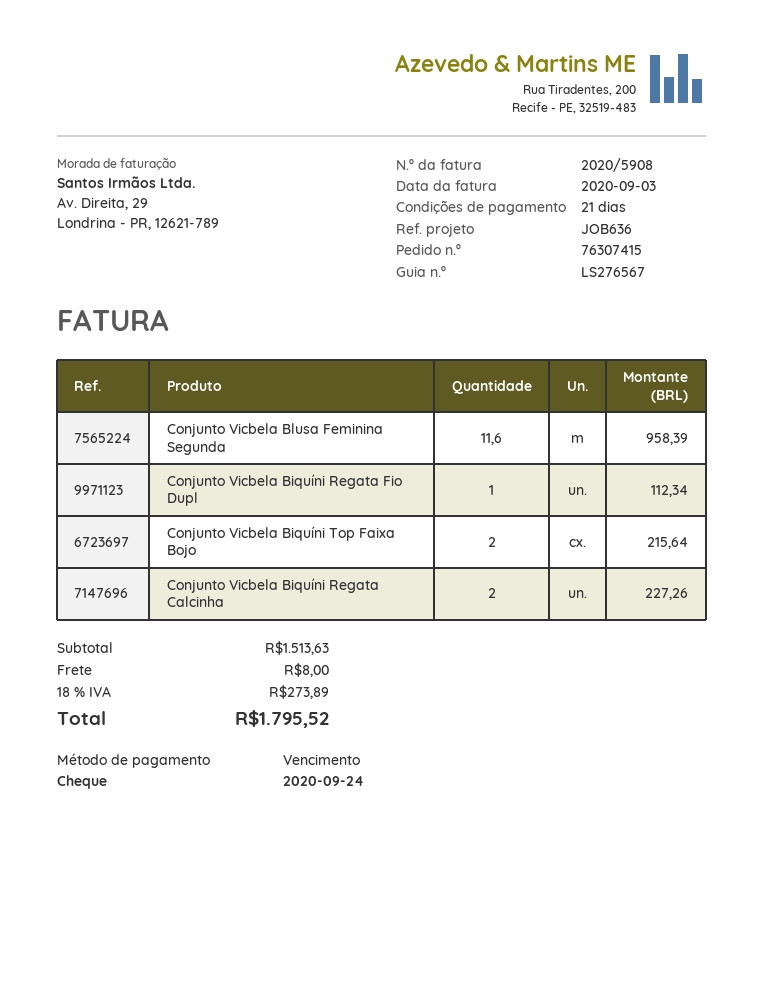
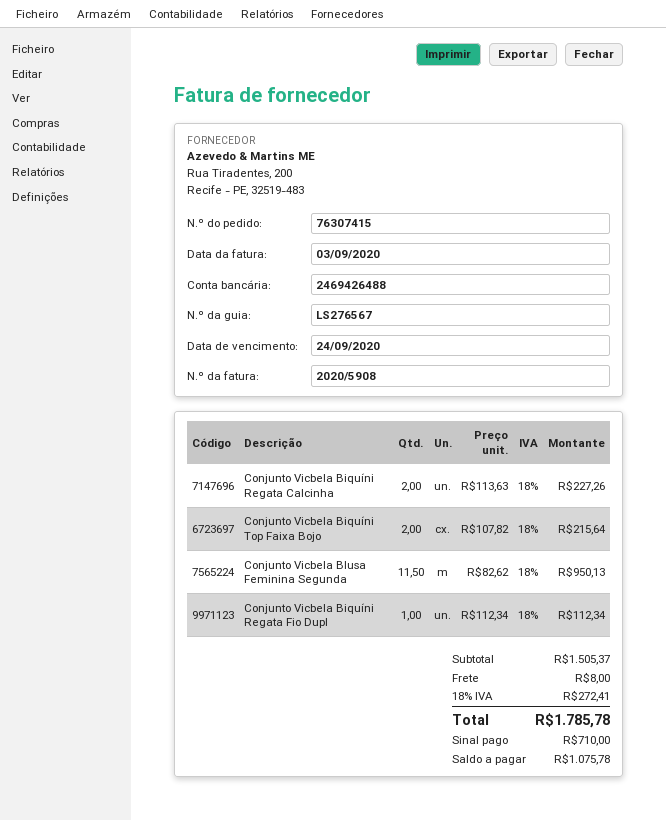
Conjunto Vicbela Blusa Feminina Segunda: 11.6 for 958.39 -> 11.5 for 950.13
subtotal: 1513.63 -> 1505.37
tax: 18% = 273.89 -> 18% = 272.41
total: 1795.52 -> 1785.78

